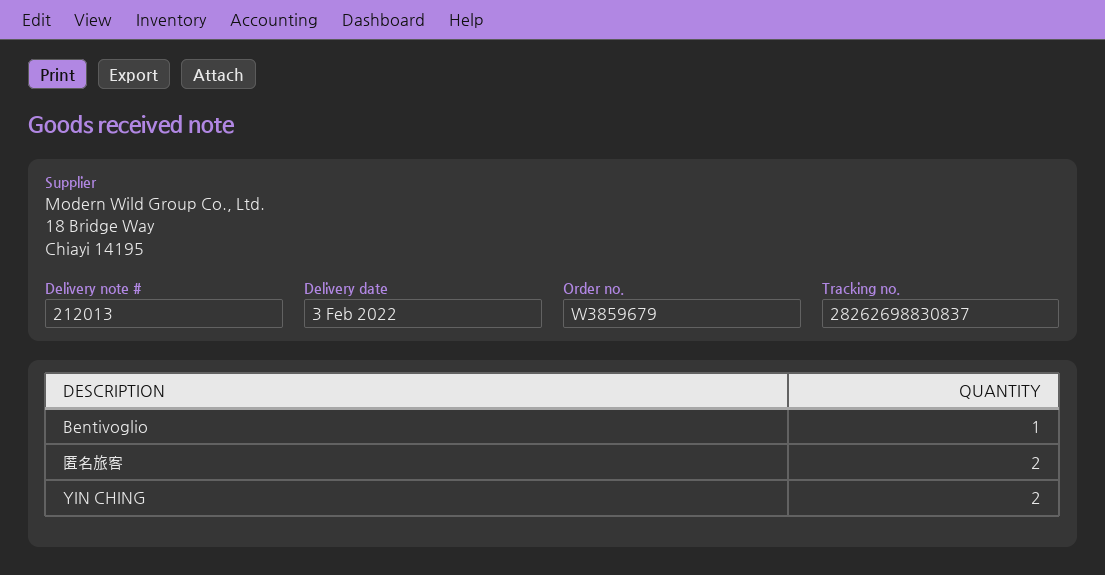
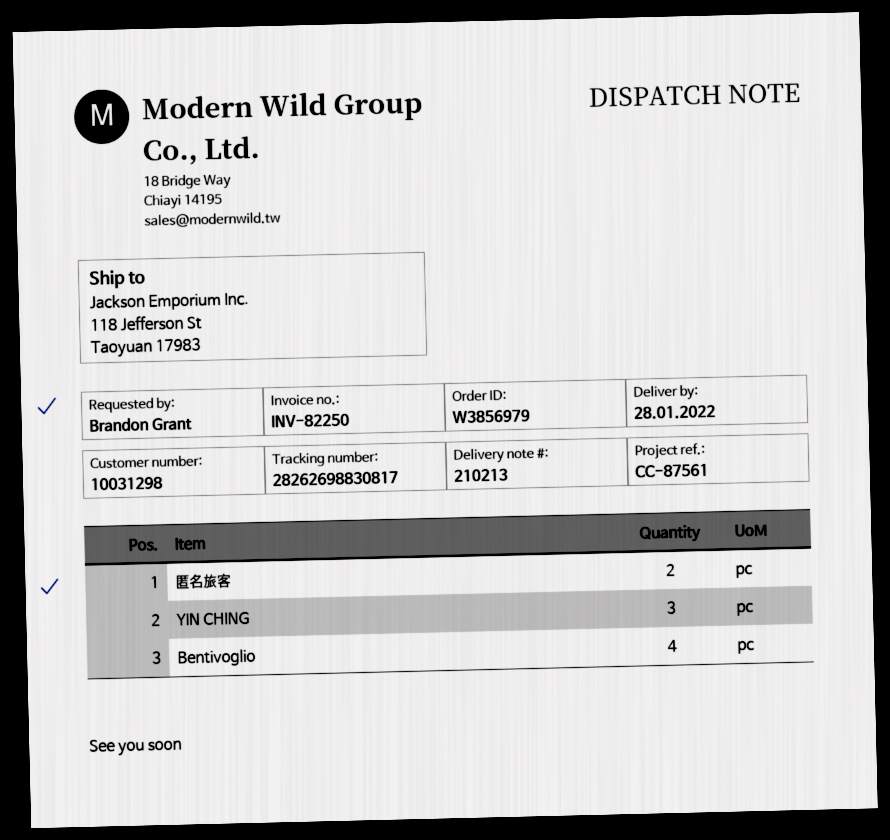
order number: W3859679 -> W3856979
delivery note number: 212013 -> 210213
delivery date: 2022-02-03 -> 2022-01-28
tracking number: 28262698830837 -> 28262698830817
Bentivoglio: 1 -> 4
YIN CHING: 2 -> 3

